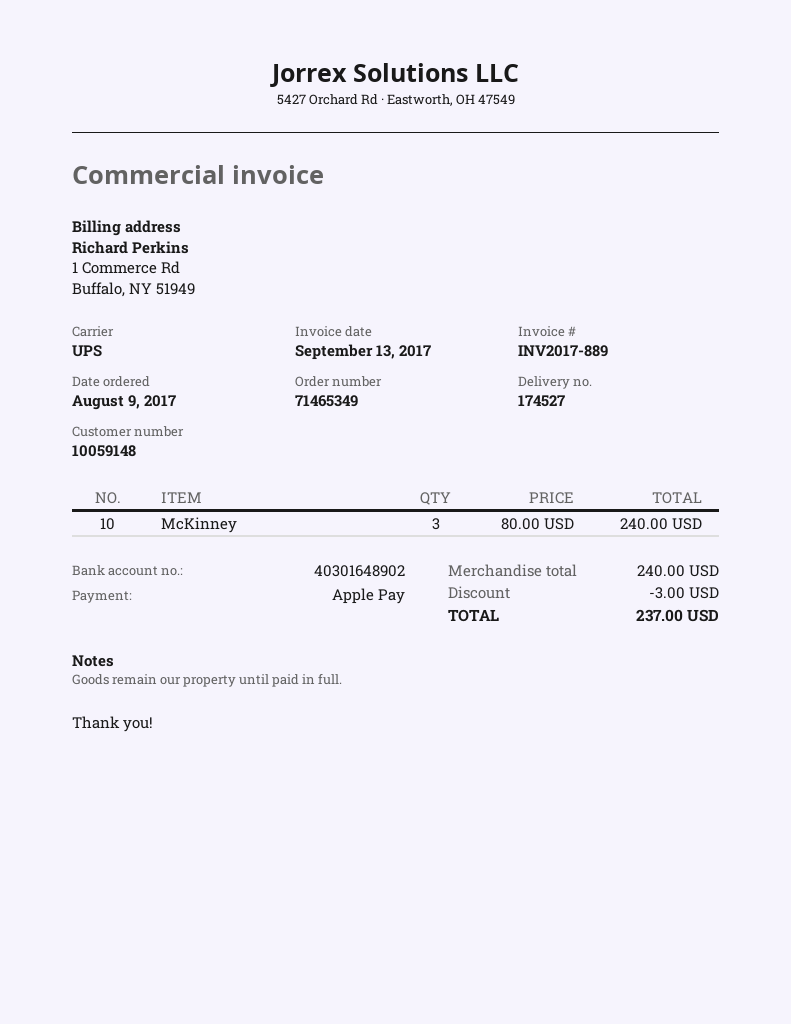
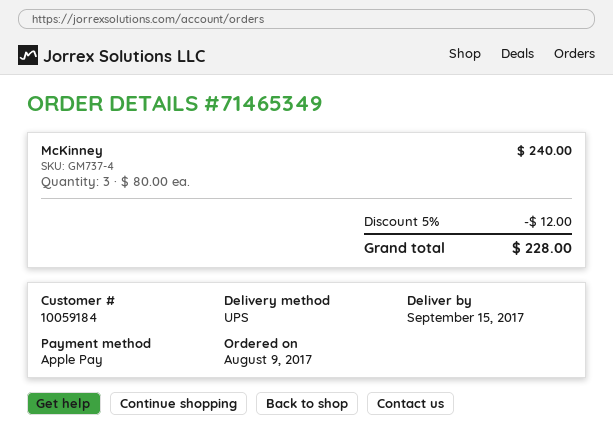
customer number: 10059148 -> 10059184
discount: 3.00 -> 12.00
total: 237.00 -> 228.00

